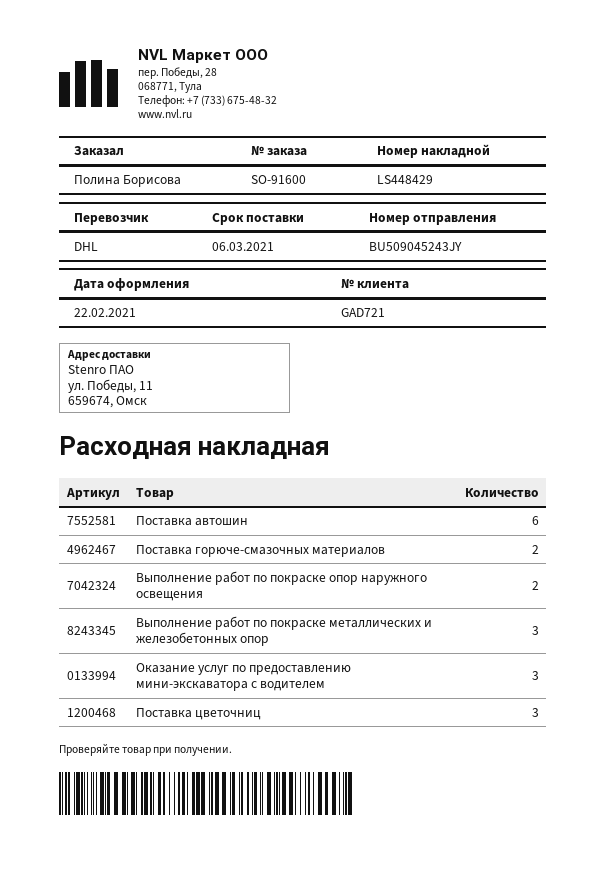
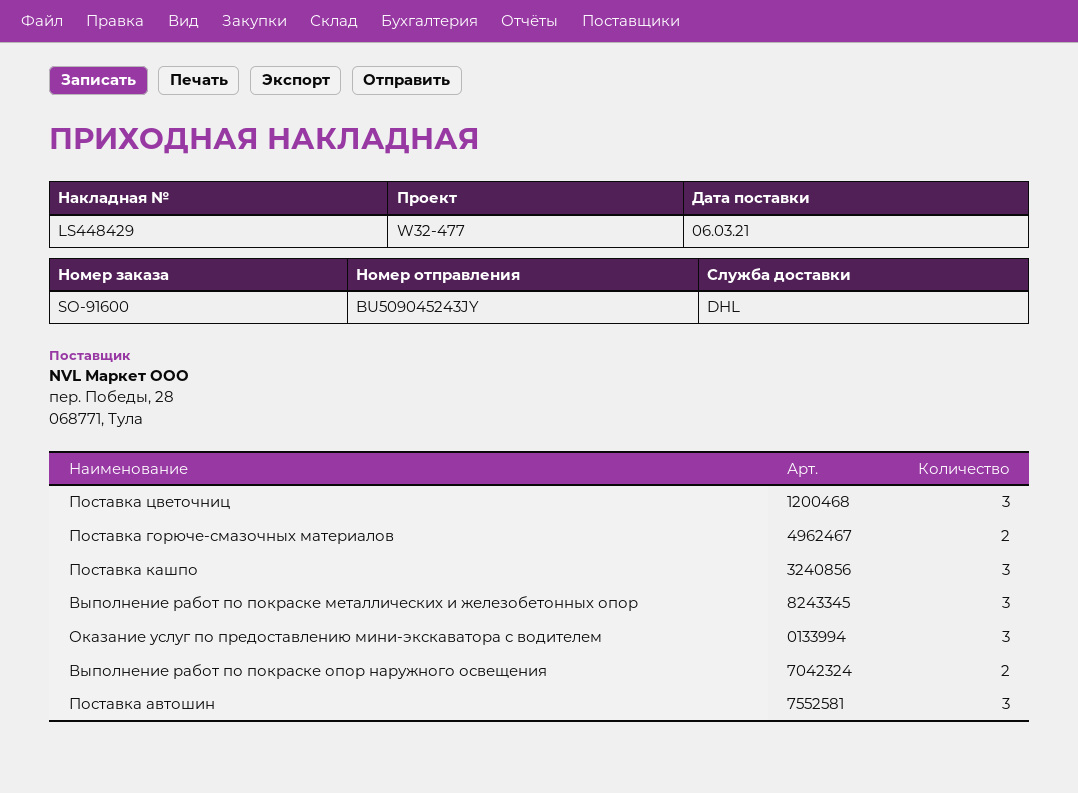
Поставка автошин: 6 -> 3
Поставка кашпо: none -> 3

